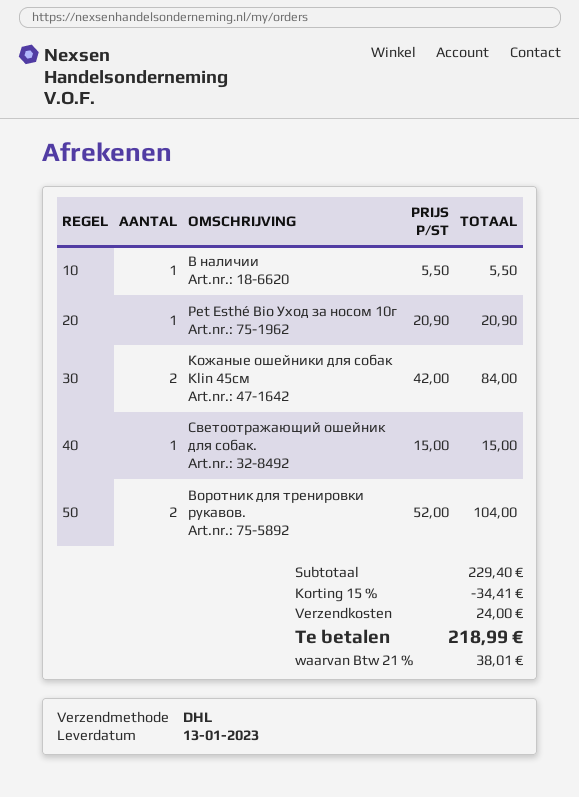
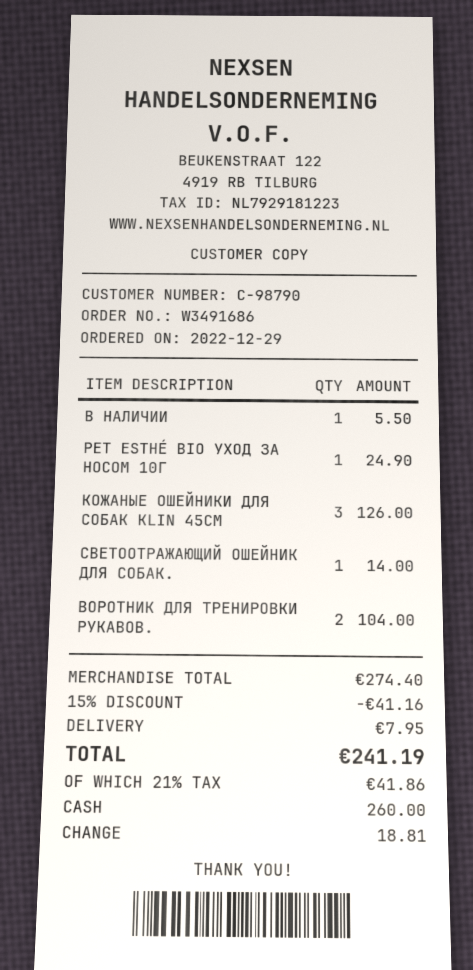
Pet Esthé Bio Уход за носом 10г: 1 for 20.90 -> 1 for 24.90
Кожаные ошейники для собак Klin 45см: 2 for 84.00 -> 3 for 126.00
Светоотражающий ошейник для собак.: 1 for 15.00 -> 1 for 14.00
subtotal: 229.40 -> 274.40
discount: 15% = 34.41 -> 15% = 41.16
shipping: 24.00 -> 7.95
tax: 21% = 38.01 -> 21% = 41.86
total: 218.99 -> 241.19

